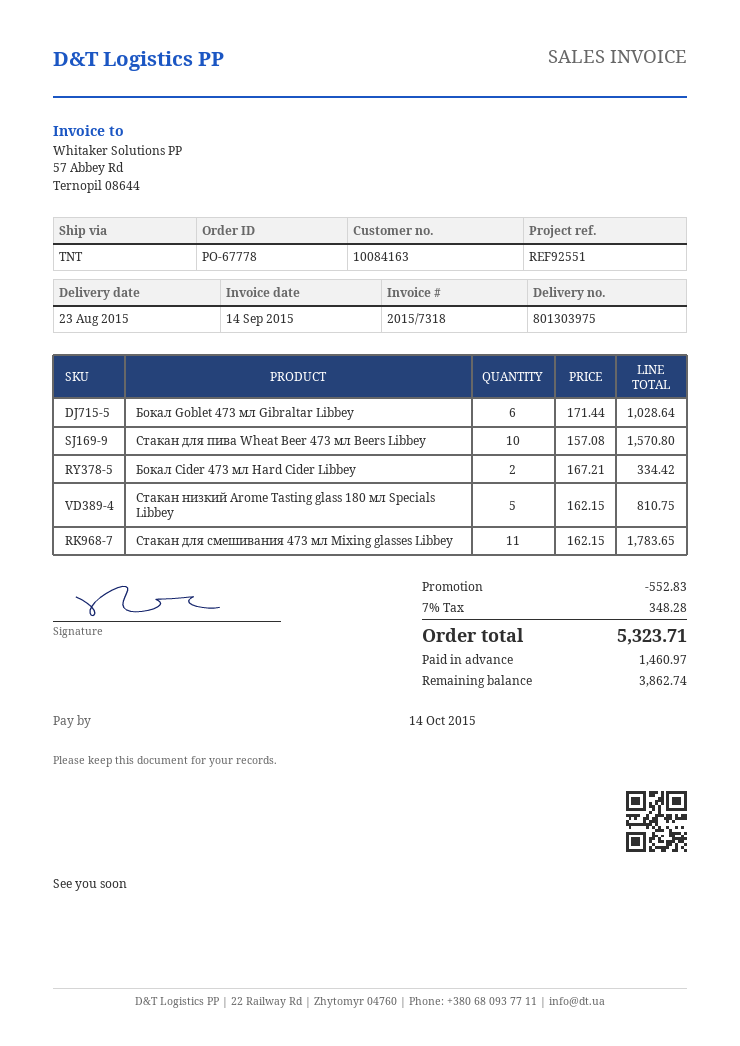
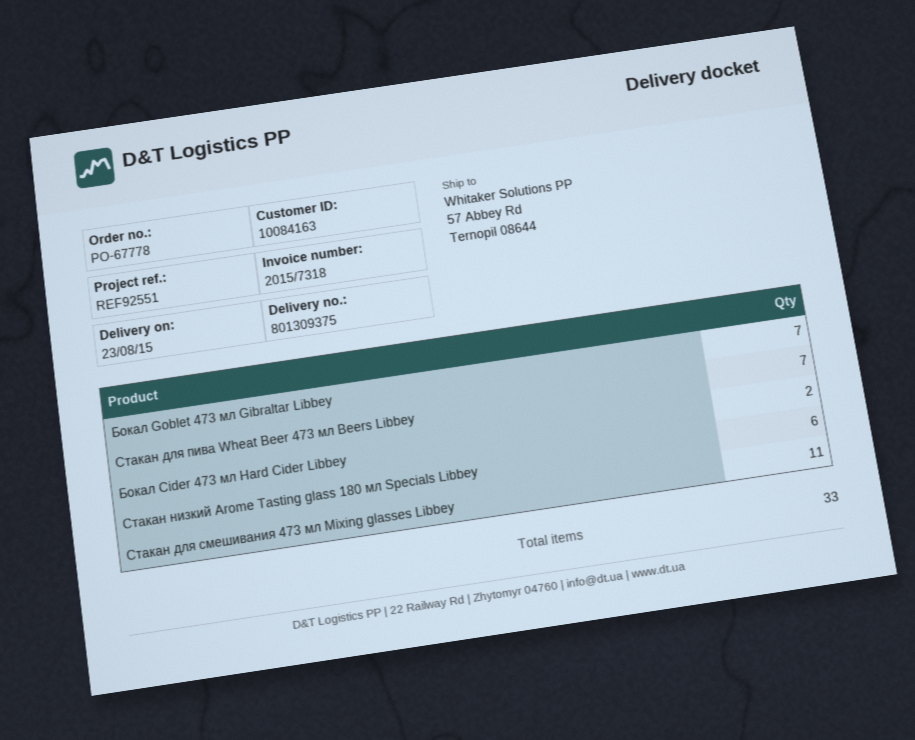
delivery note number: 801303975 -> 801309375
Бокал Goblet 473 мл Gibraltar Libbey: 6 -> 7
Стакан для пива Wheat Beer 473 мл Beers Libbey: 10 -> 7
Стакан низкий Arome Tasting glass 180 мл Specials Libbey: 5 -> 6

